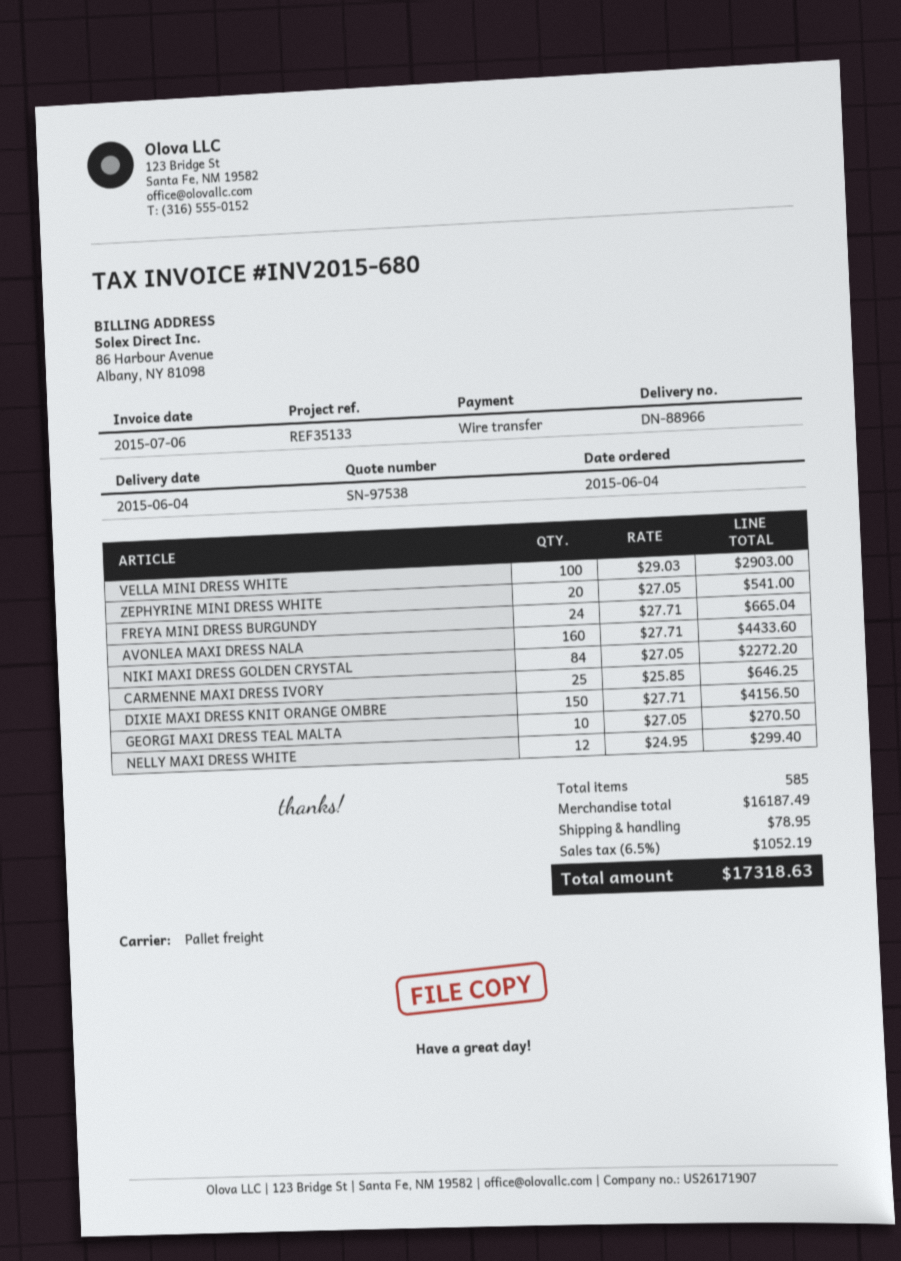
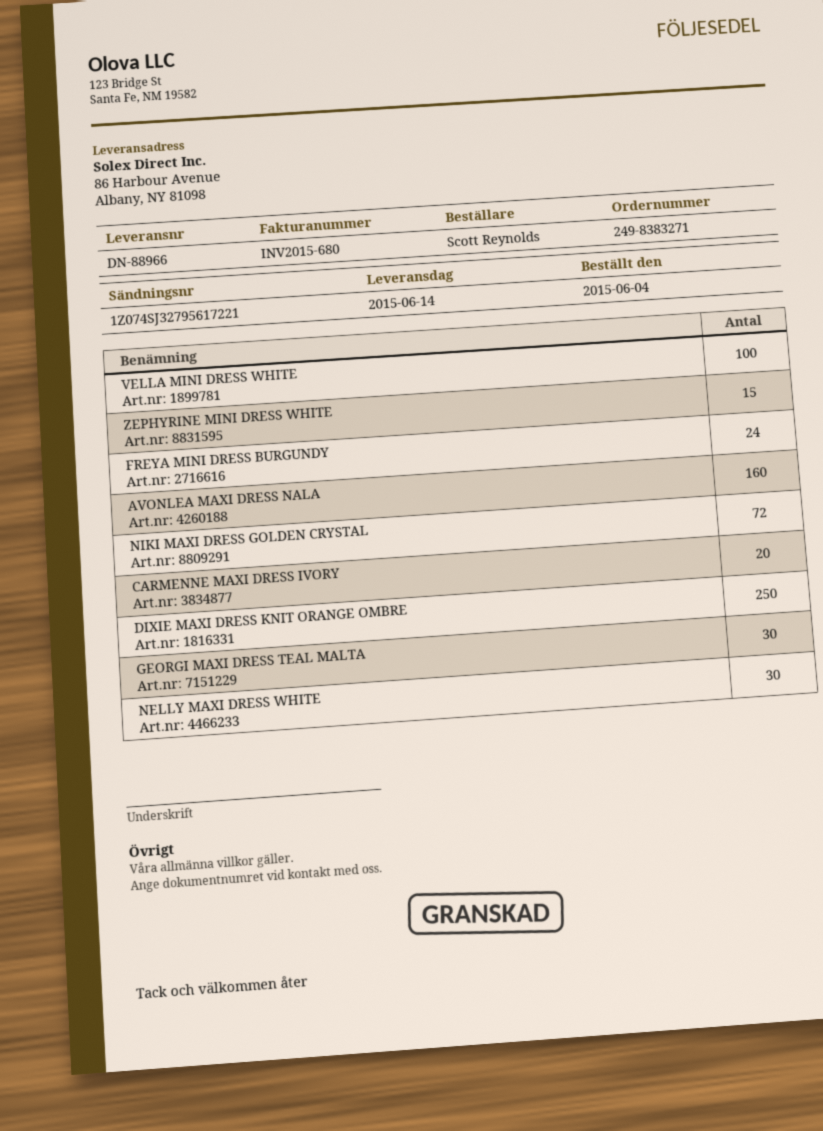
delivery date: 2015-06-04 -> 2015-06-14
ZEPHYRINE MINI DRESS WHITE: 20 -> 15
NIKI MAXI DRESS GOLDEN CRYSTAL: 84 -> 72
CARMENNE MAXI DRESS IVORY: 25 -> 20
DIXIE MAXI DRESS KNIT ORANGE OMBRE: 150 -> 250
GEORGI MAXI DRESS TEAL MALTA: 10 -> 30
NELLY MAXI DRESS WHITE: 12 -> 30

